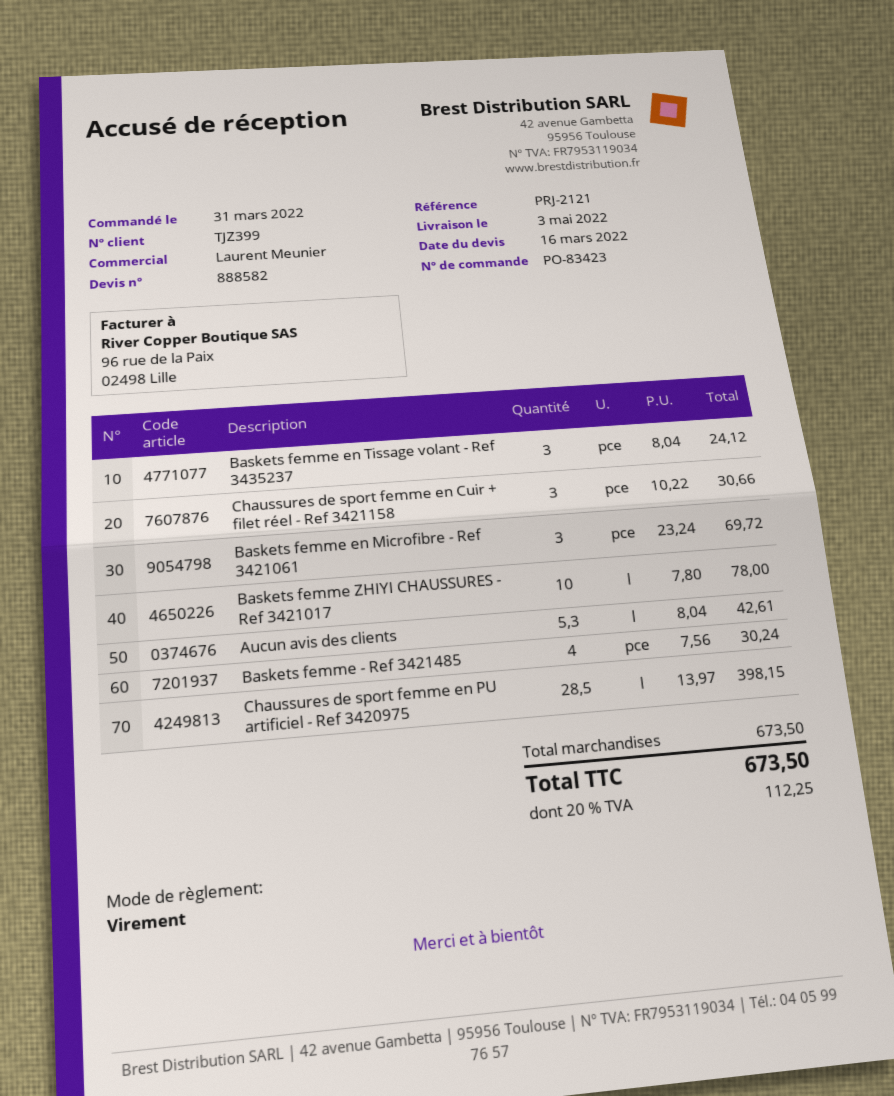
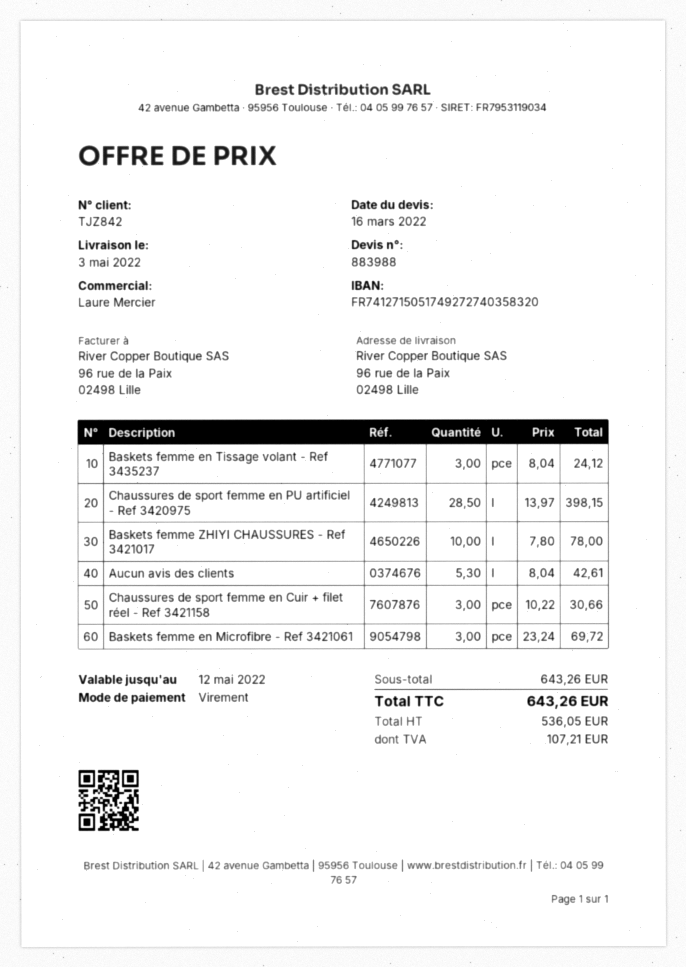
quote number: 888582 -> 883988
customer number: TJZ399 -> TJZ842
sales rep: Laurent Meunier -> Laure Mercier
Baskets femme - Ref 3421485: 4 x 7.56 = 30.24 -> none
subtotal: 673.50 -> 643.26
tax: 112.25 -> 107.21
total: 673.50 -> 643.26

